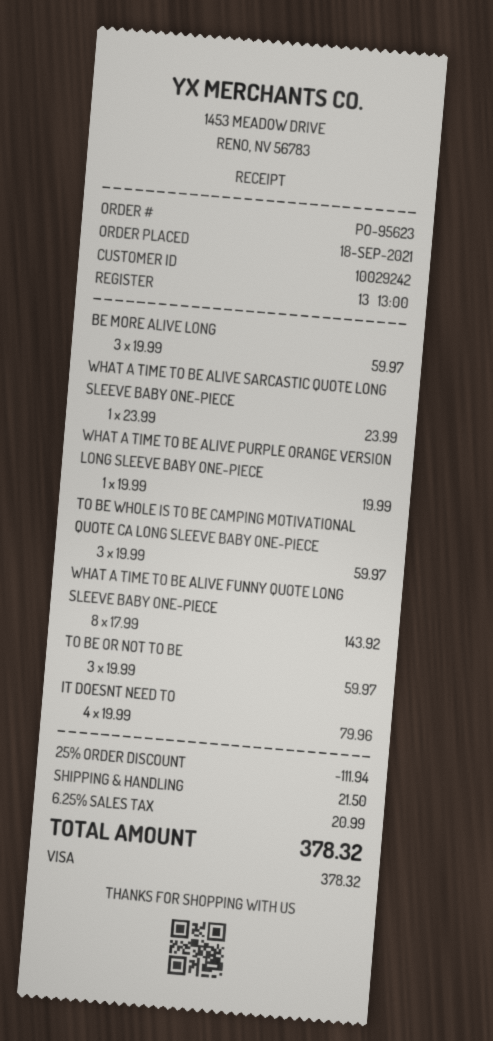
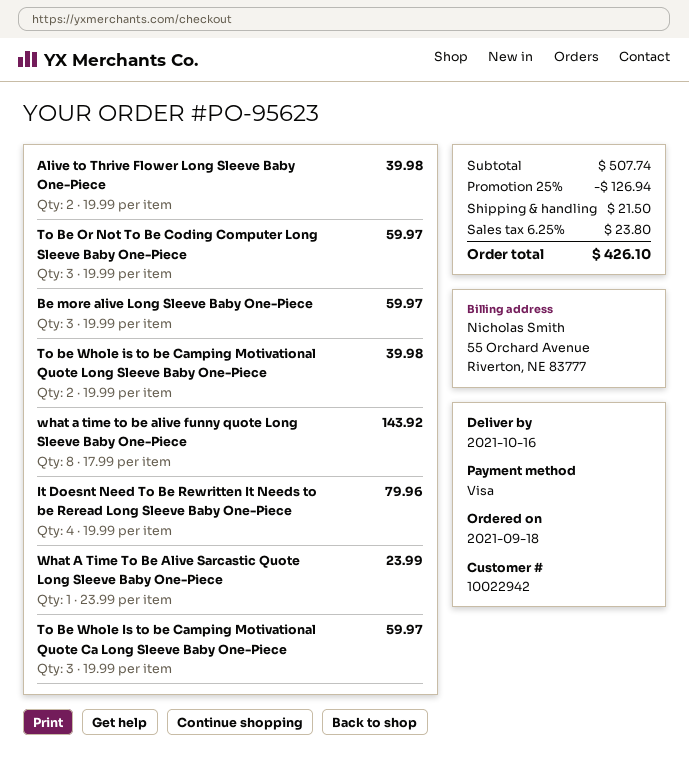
customer number: 10029242 -> 10022942
WHAT A TIME TO BE ALIVE PURPLE ORANGE VERSION LONG SLEEVE BABY ONE-PIECE: 1 x 19.99 = 19.99 -> none
Alive to Thrive Flower Long Sleeve Baby One-Piece: none -> 2 x 19.99 = 39.98
To be Whole is to be Camping Motivational Quote Long Sleeve Baby One-Piece: none -> 2 x 19.99 = 39.98
discount: 25% = 111.94 -> 25% = 126.94
tax: 6.25% = 20.99 -> 6.25% = 23.80
total: 378.32 -> 426.10

